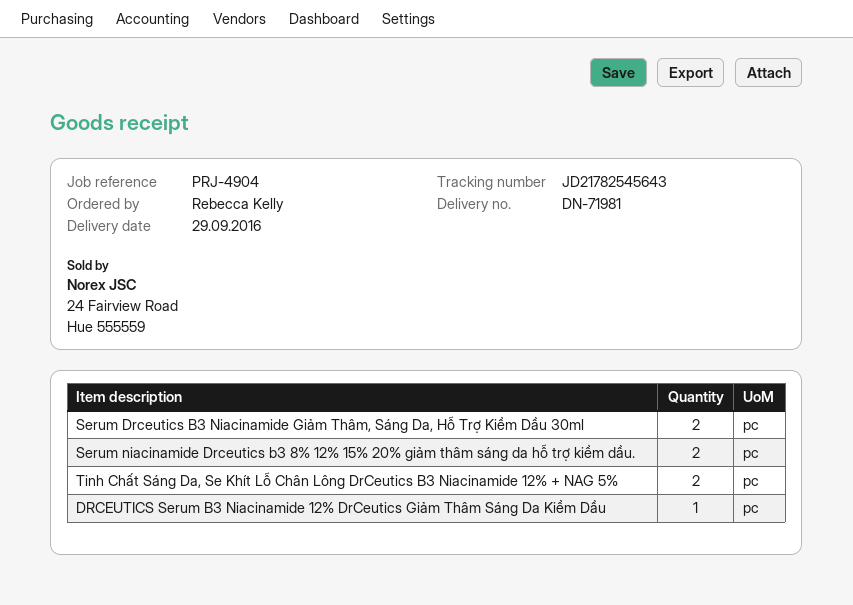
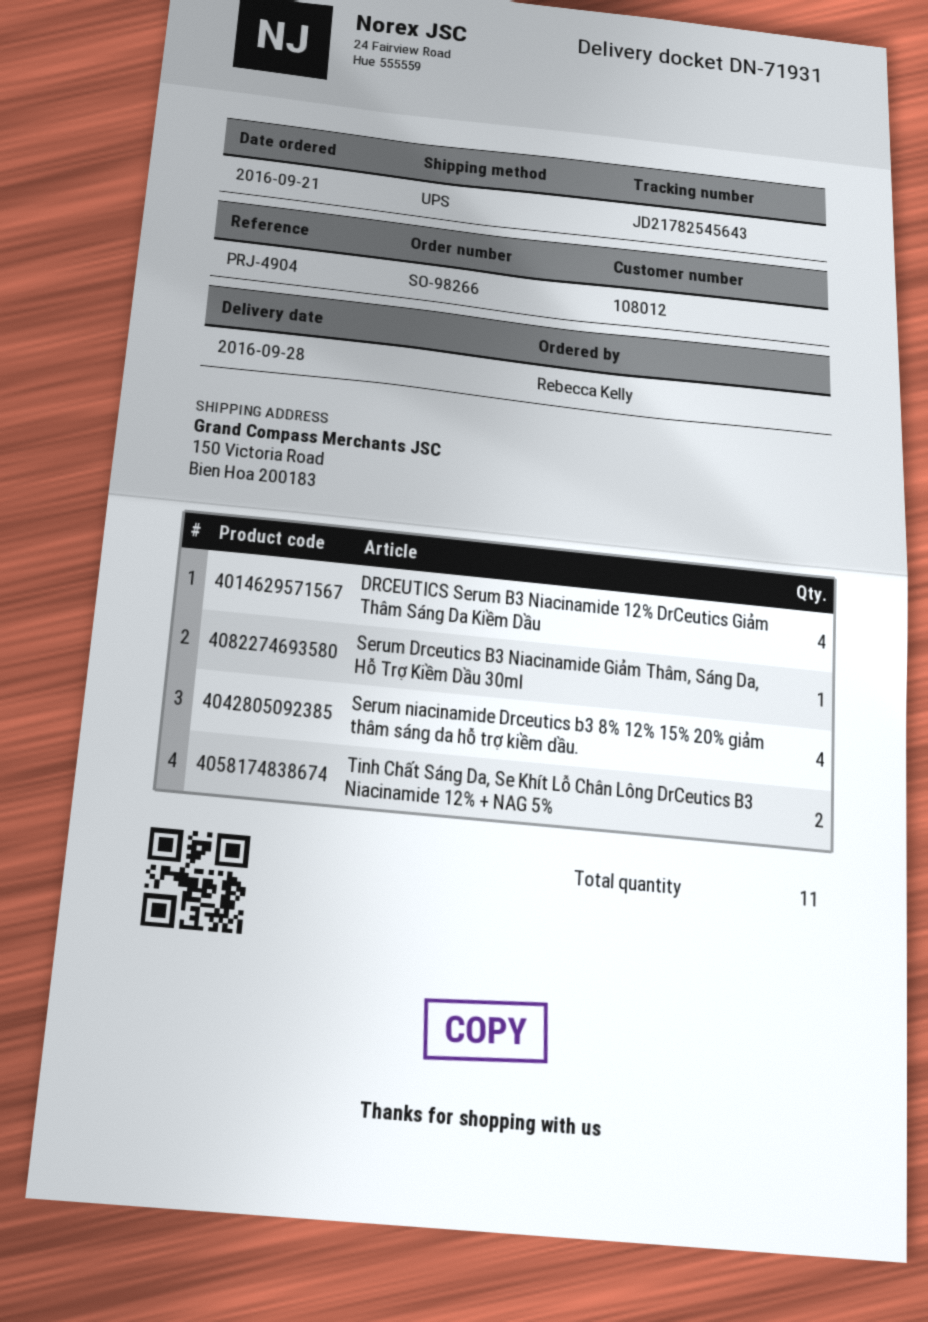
delivery note number: DN-71981 -> DN-71931
delivery date: 2016-09-29 -> 2016-09-28
Serum Drceutics B3 Niacinamide Giảm Thâm, Sáng Da, Hỗ Trợ Kiềm Dầu 30ml: 2 -> 1
Serum niacinamide Drceutics b3 8% 12% 15% 20% giảm thâm sáng da hỗ trợ kiềm dầu.: 2 -> 4
DRCEUTICS Serum B3 Niacinamide 12% DrCeutics Giảm Thâm Sáng Da Kiềm Dầu: 1 -> 4

